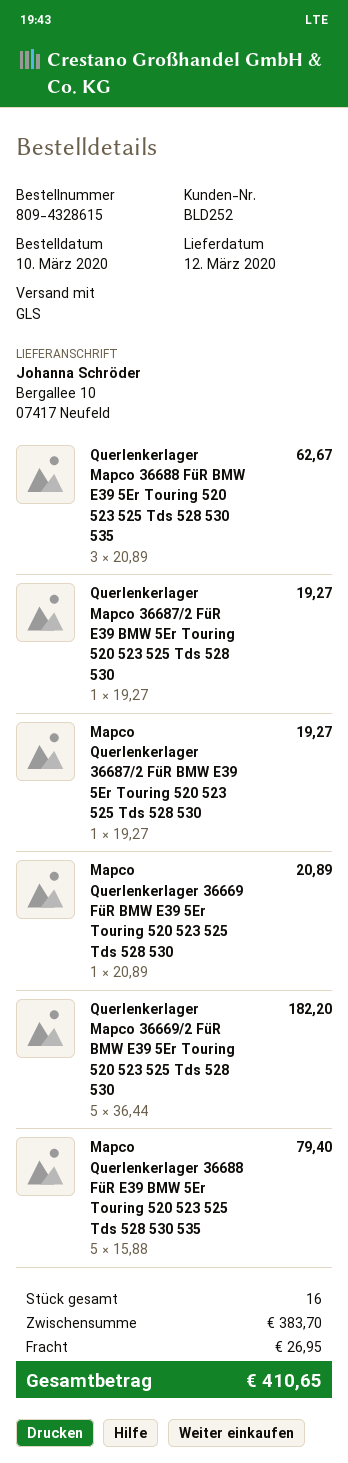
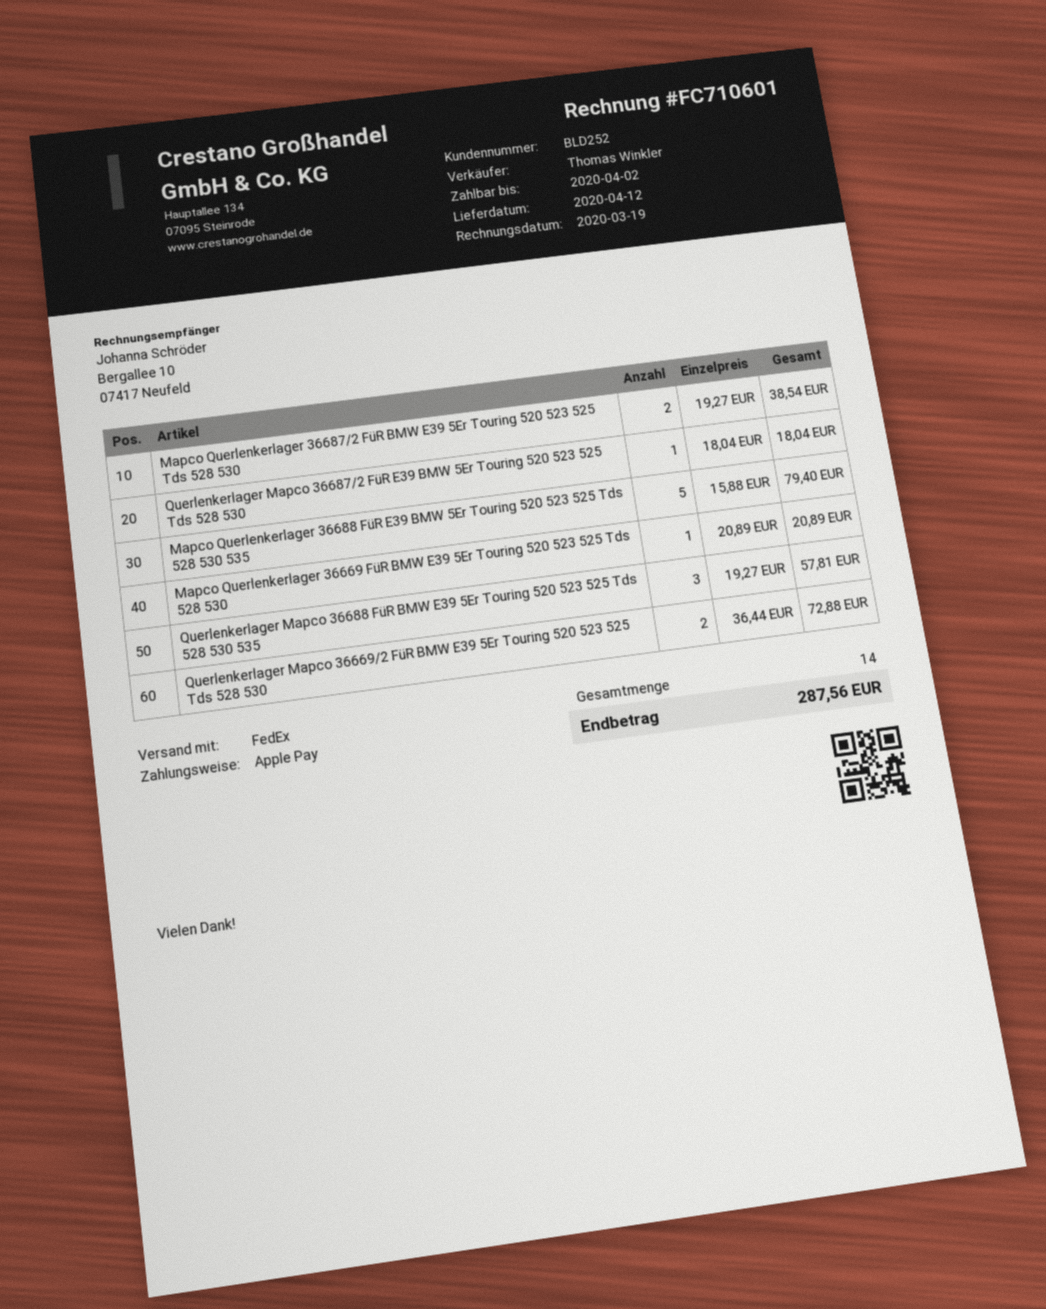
delivery date: 2020-03-12 -> 2020-04-12
shipping method: GLS -> FedEx
Querlenkerlager Mapco 36688 FüR BMW E39 5Er Touring 520 523 525 Tds 528 530 535: 3 x 20.89 = 62.67 -> 3 x 19.27 = 57.81
Querlenkerlager Mapco 36687/2 FüR E39 BMW 5Er Touring 520 523 525 Tds 528 530: 1 x 19.27 = 19.27 -> 1 x 18.04 = 18.04
Mapco Querlenkerlager 36687/2 FüR BMW E39 5Er Touring 520 523 525 Tds 528 530: 1 x 19.27 = 19.27 -> 2 x 19.27 = 38.54
Querlenkerlager Mapco 36669/2 FüR BMW E39 5Er Touring 520 523 525 Tds 528 530: 5 x 36.44 = 182.20 -> 2 x 36.44 = 72.88
total quantity: 16 -> 14
shipping: 26.95 -> none
total: 410.65 -> 287.56

